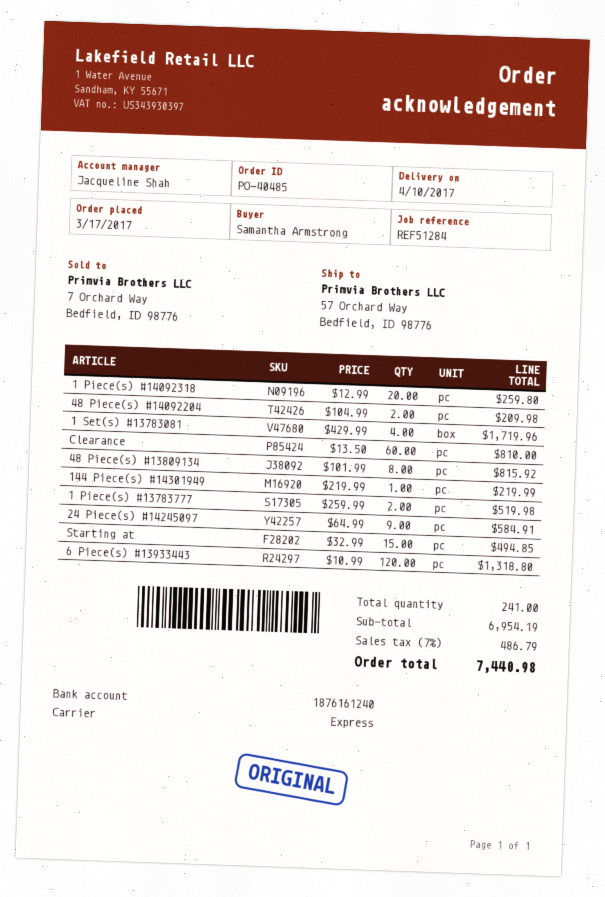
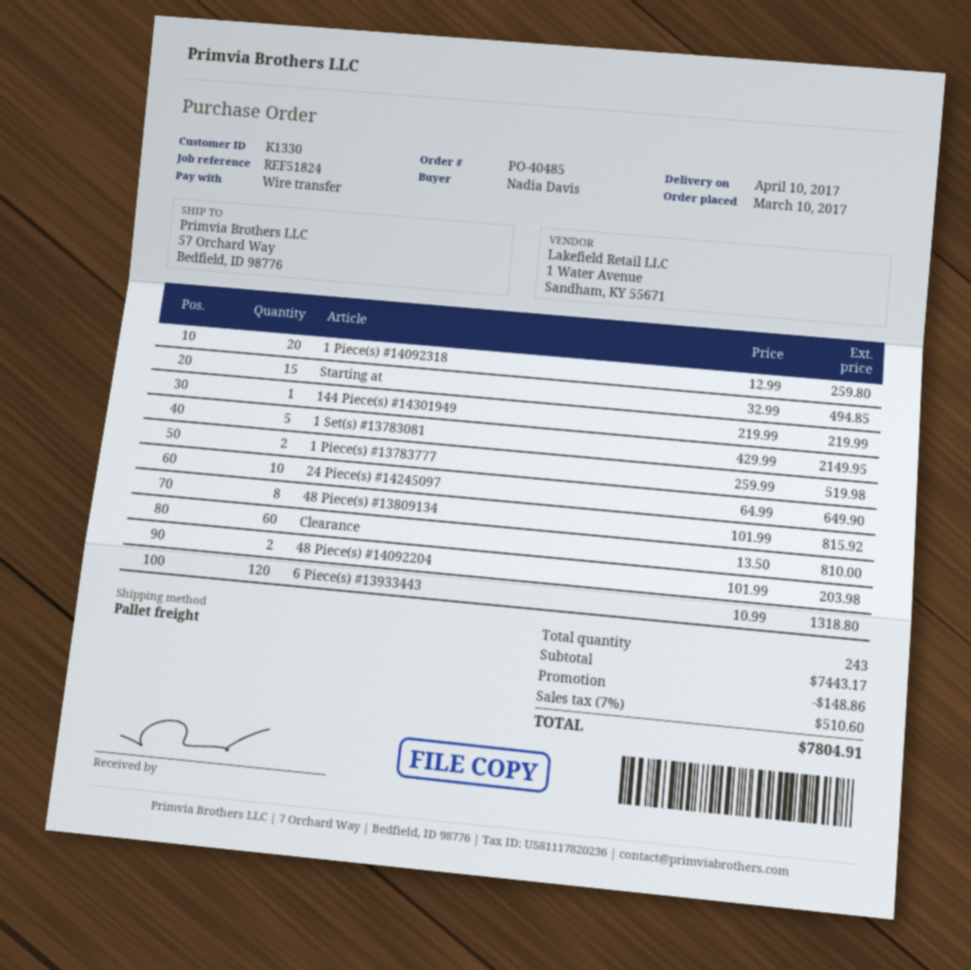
order date: 2017-03-17 -> 2017-03-10
reference: REF51284 -> REF51824
ordered by: Samantha Armstrong -> Nadia Davis
shipping method: express -> pallet freight
48 Piece(s) #14092204: 2 x 104.99 = 209.98 -> 2 x 101.99 = 203.98
1 Set(s) #13783081: 4 x 429.99 = 1719.96 -> 5 x 429.99 = 2149.95
24 Piece(s) #14245097: 9 x 64.99 = 584.91 -> 10 x 64.99 = 649.90
total quantity: 241 -> 243
subtotal: 6954.19 -> 7443.17
discount: none -> 148.86
tax: 7% = 486.79 -> 7% = 510.60
total: 7440.98 -> 7804.91

